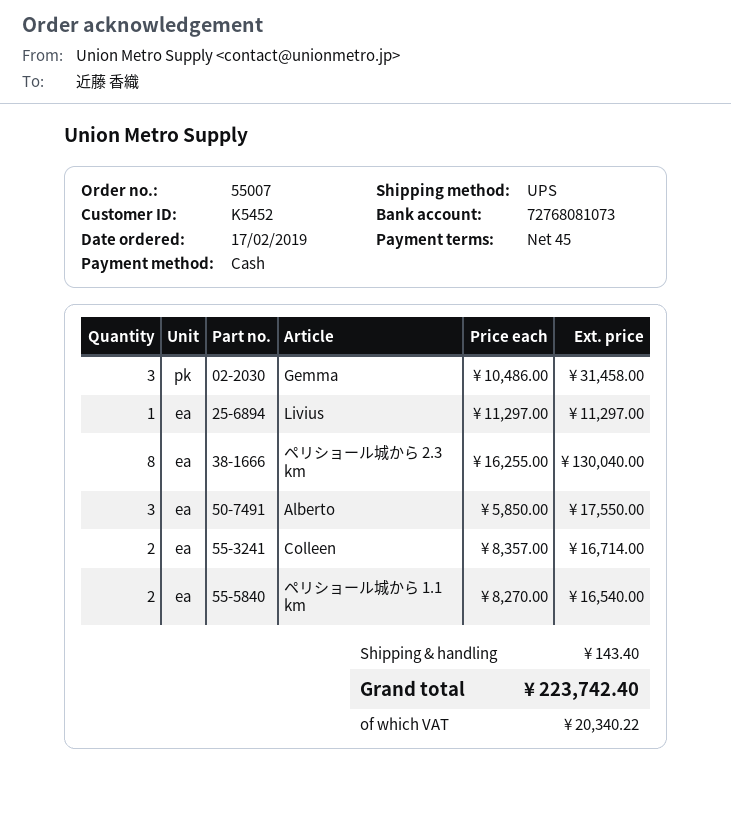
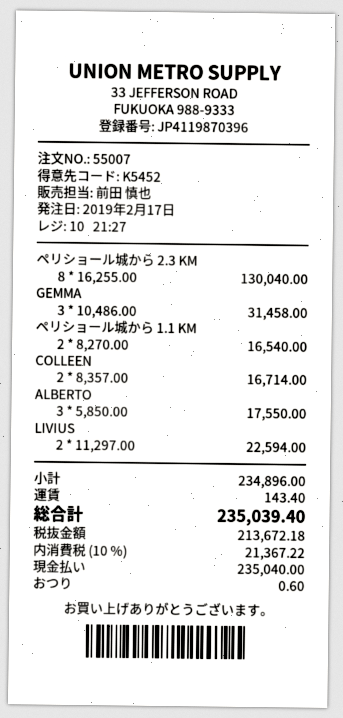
Livius: 1 x 11297.00 = 11297.00 -> 2 x 11297.00 = 22594.00
tax: 20340.22 -> 21367.22
total: 223742.40 -> 235039.40

